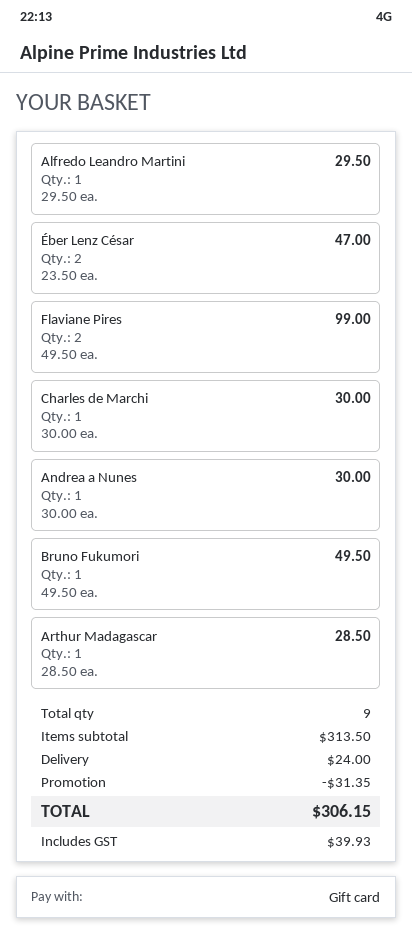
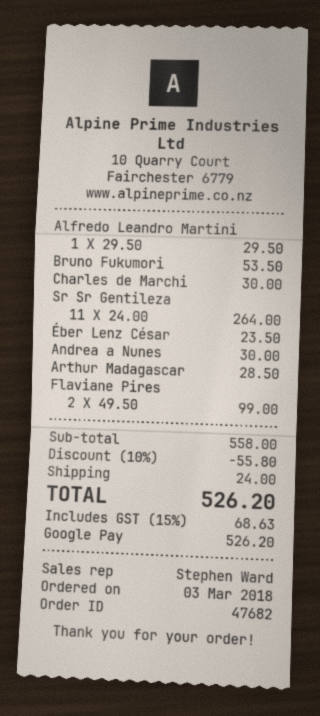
payment method: gift card -> Google Pay
Éber Lenz César: 2 x 23.50 = 47.00 -> 1 x 23.50 = 23.50
Bruno Fukumori: 1 x 49.50 = 49.50 -> 1 x 53.50 = 53.50
Sr Sr Gentileza: none -> 11 x 24.00 = 264.00
subtotal: 313.50 -> 558.00
discount: 31.35 -> 55.80
tax: 39.93 -> 68.63
total: 306.15 -> 526.20

